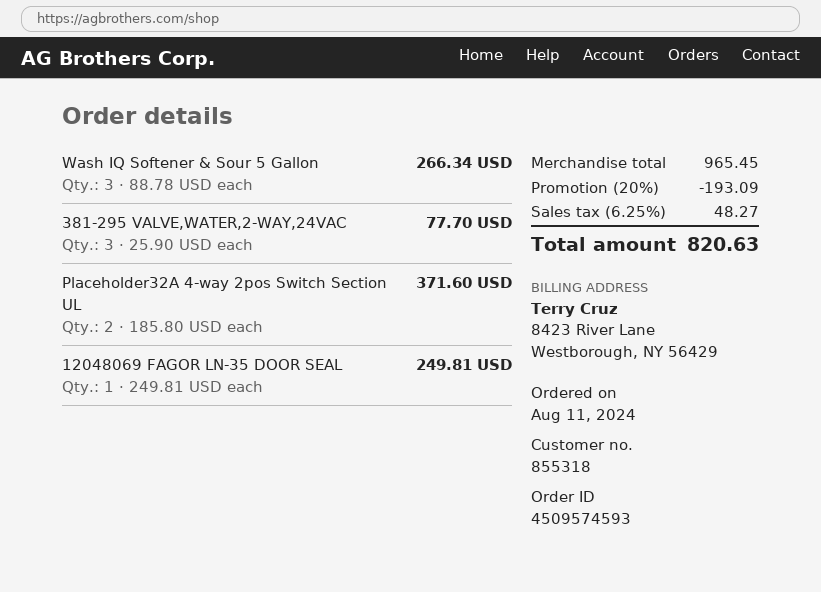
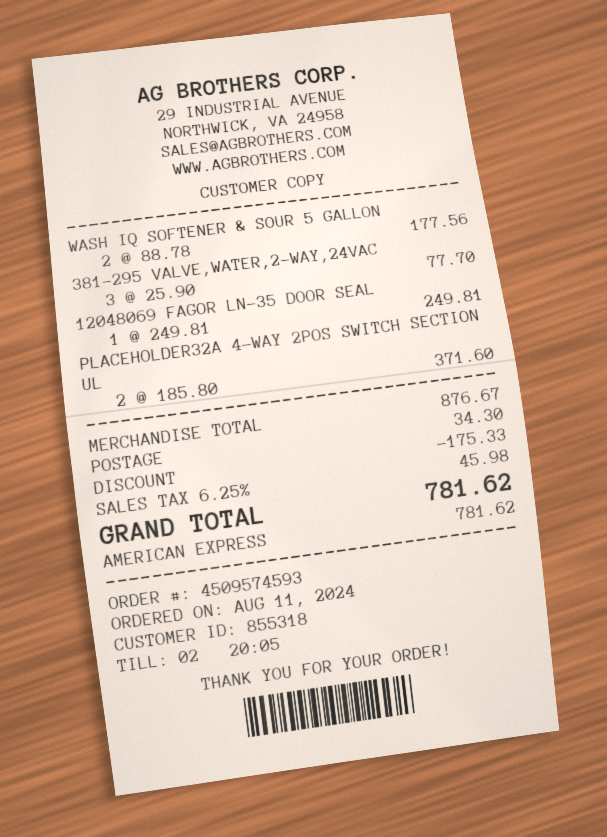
Wash IQ Softener & Sour 5 Gallon: 3 x 88.78 = 266.34 -> 2 x 88.78 = 177.56
subtotal: 965.45 -> 876.67
discount: 193.09 -> 175.33
shipping: none -> 34.30
tax: 6.25% = 48.27 -> 6.25% = 45.98
total: 820.63 -> 781.62

